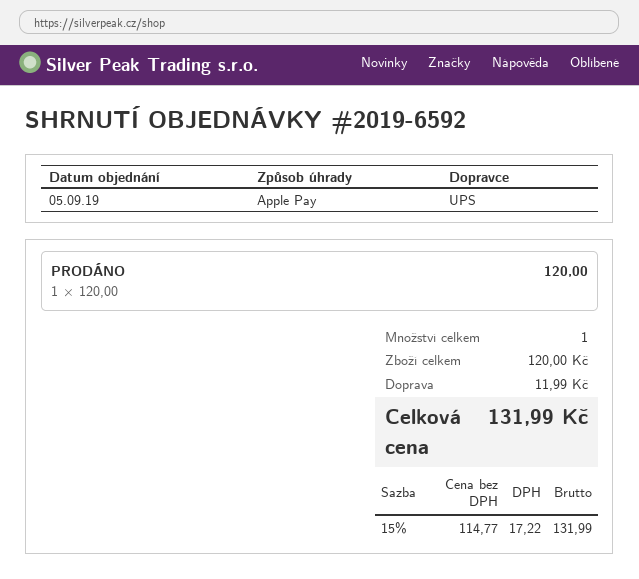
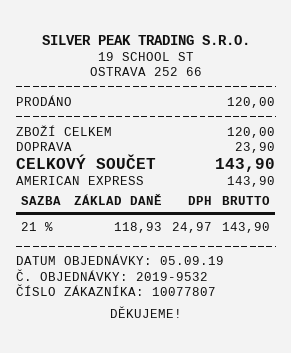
order number: 2019-6592 -> 2019-9532
payment method: Apple Pay -> American Express
shipping: 11.99 -> 23.90
net: 114.77 -> 118.93
tax: 15% = 17.22 -> 21% = 24.97
total: 131.99 -> 143.90

